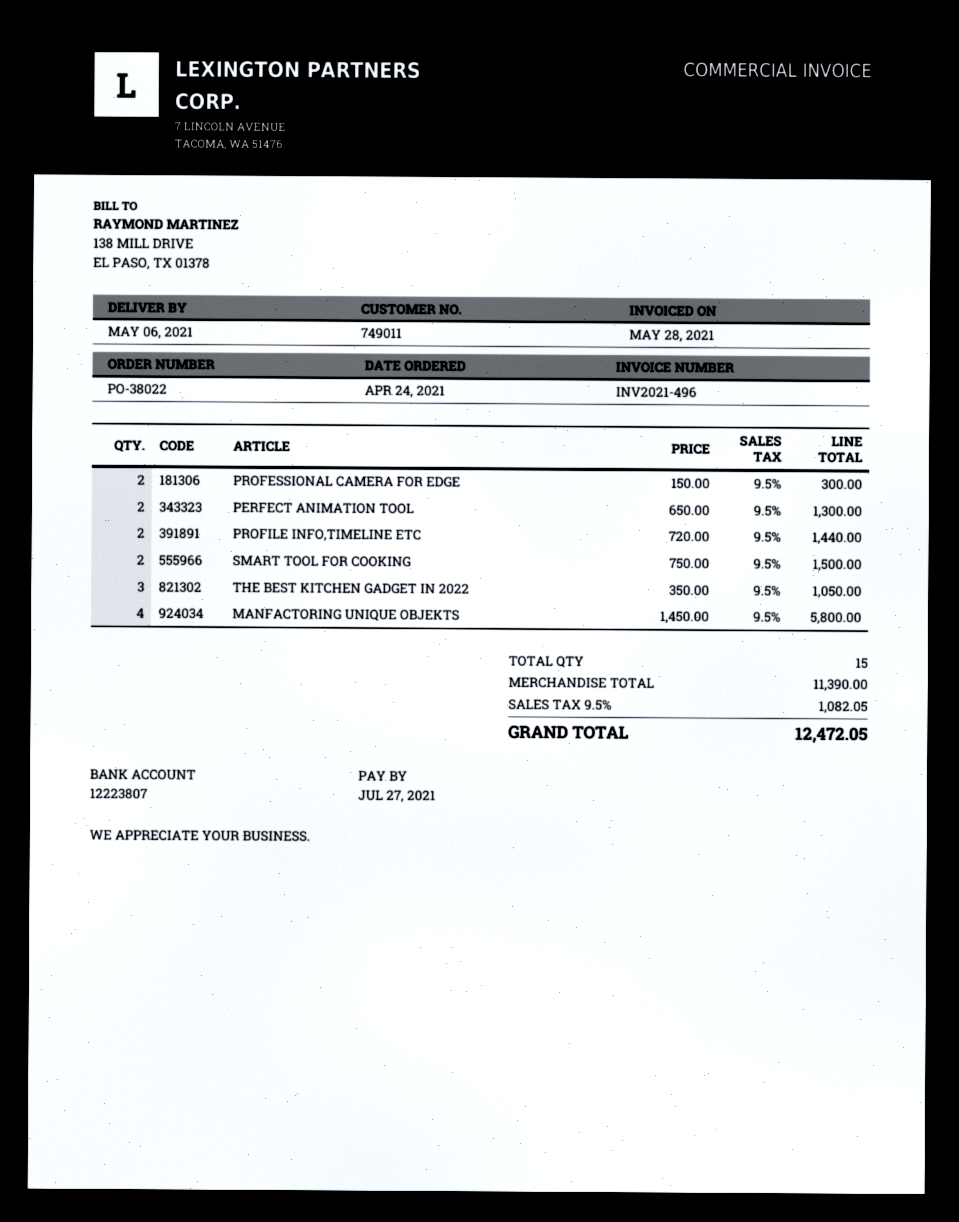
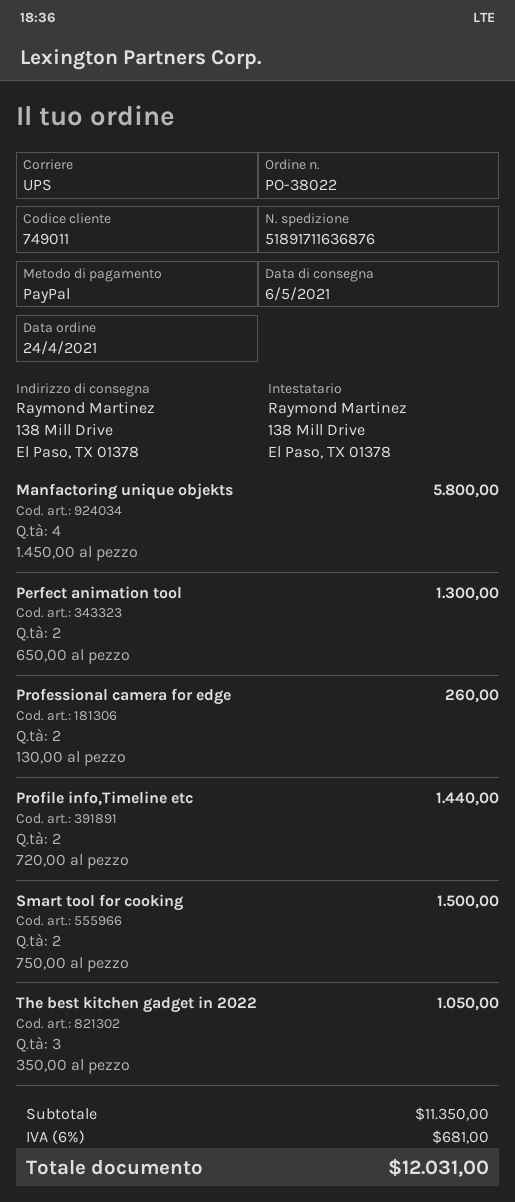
PROFESSIONAL CAMERA FOR EDGE: 2 x 150.00 = 300.00 -> 2 x 130.00 = 260.00
subtotal: 11390.00 -> 11350.00
tax: 9.5% = 1082.05 -> 6% = 681.00
total: 12472.05 -> 12031.00

